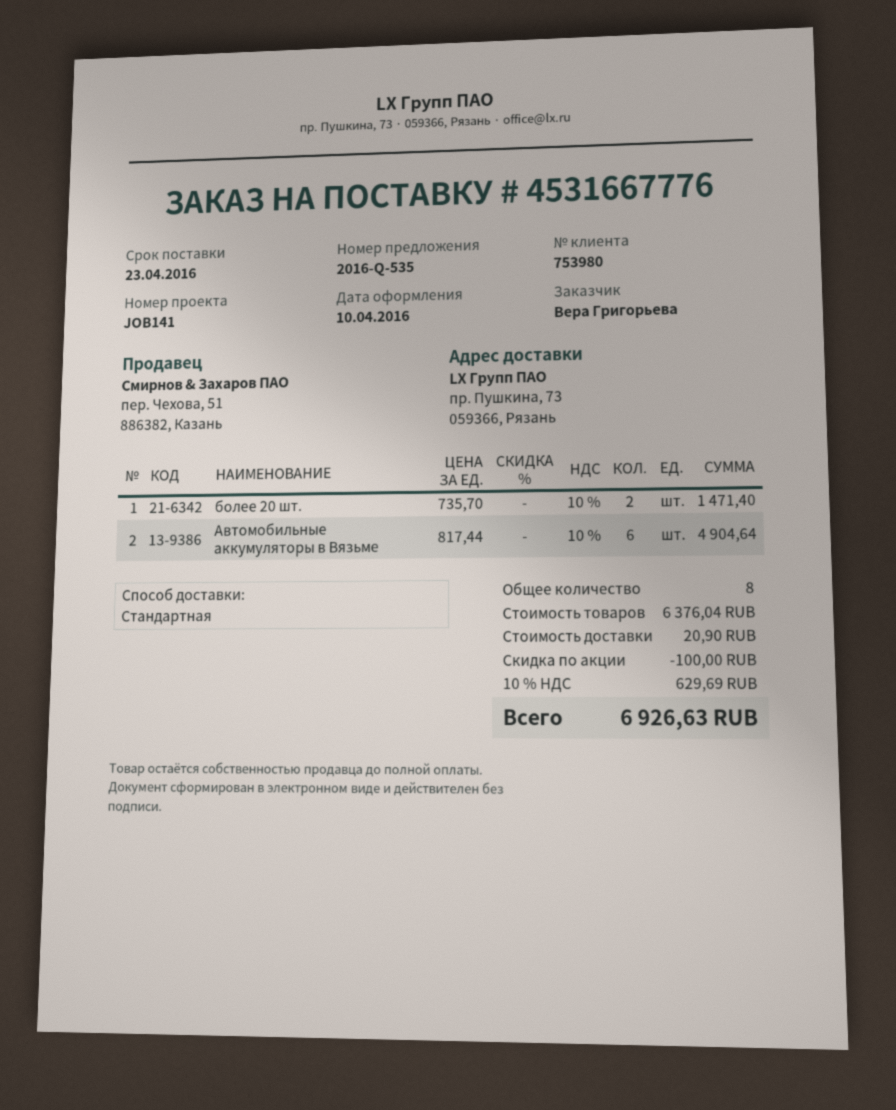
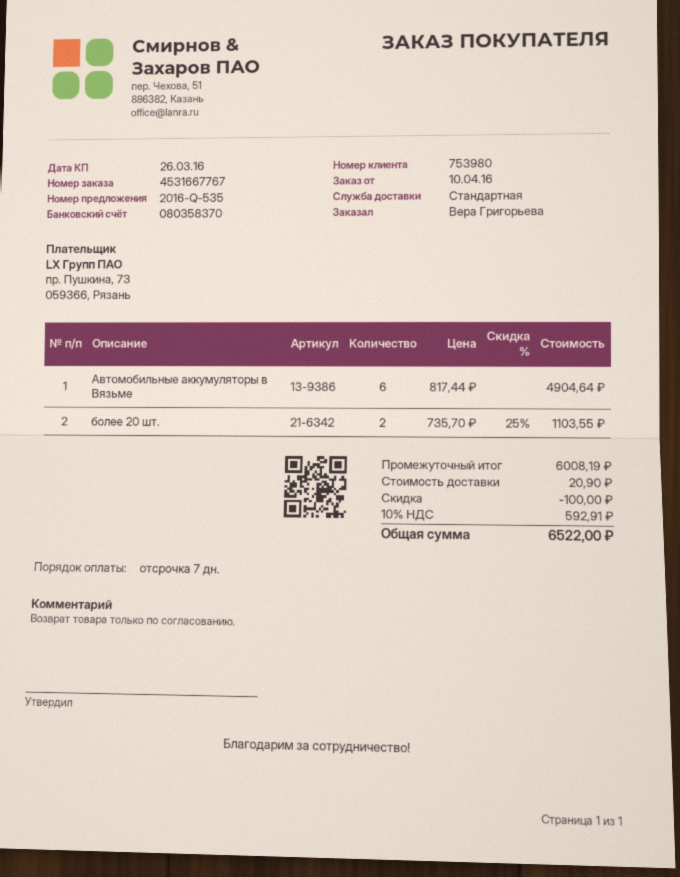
order number: 4531667776 -> 4531667767
более 20 шт.: 2 x 735.70 = 1471.40 -> 2 x 735.70 - 25% = 1103.55
subtotal: 6376.04 -> 6008.19
tax: 10% = 629.69 -> 10% = 592.91
total: 6926.63 -> 6522.00

